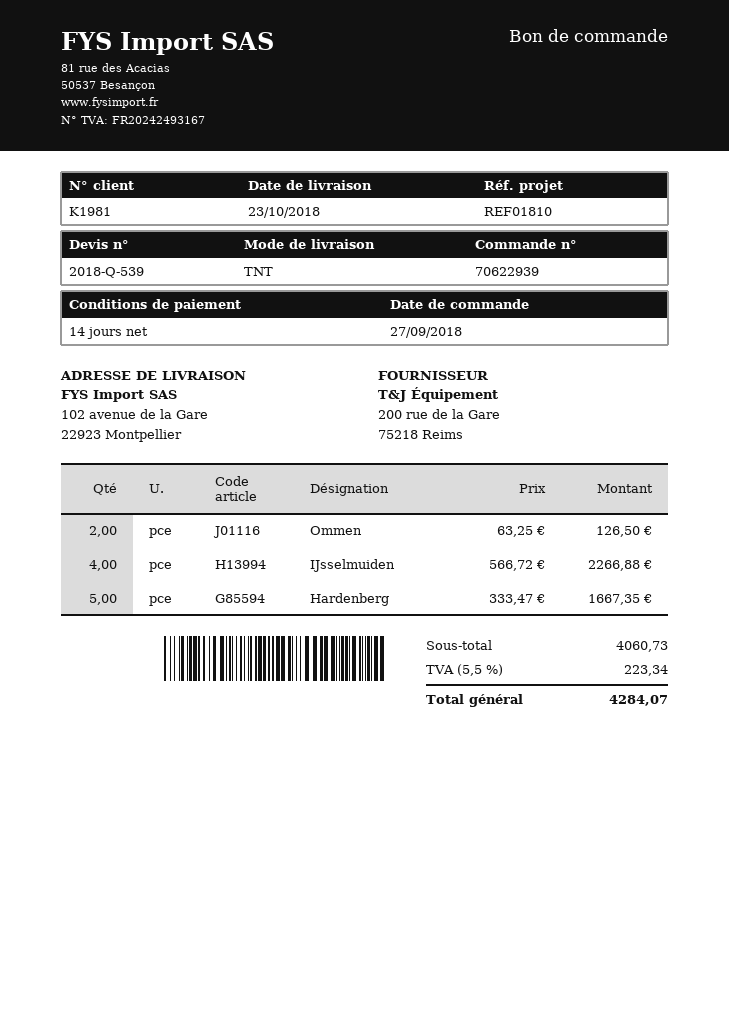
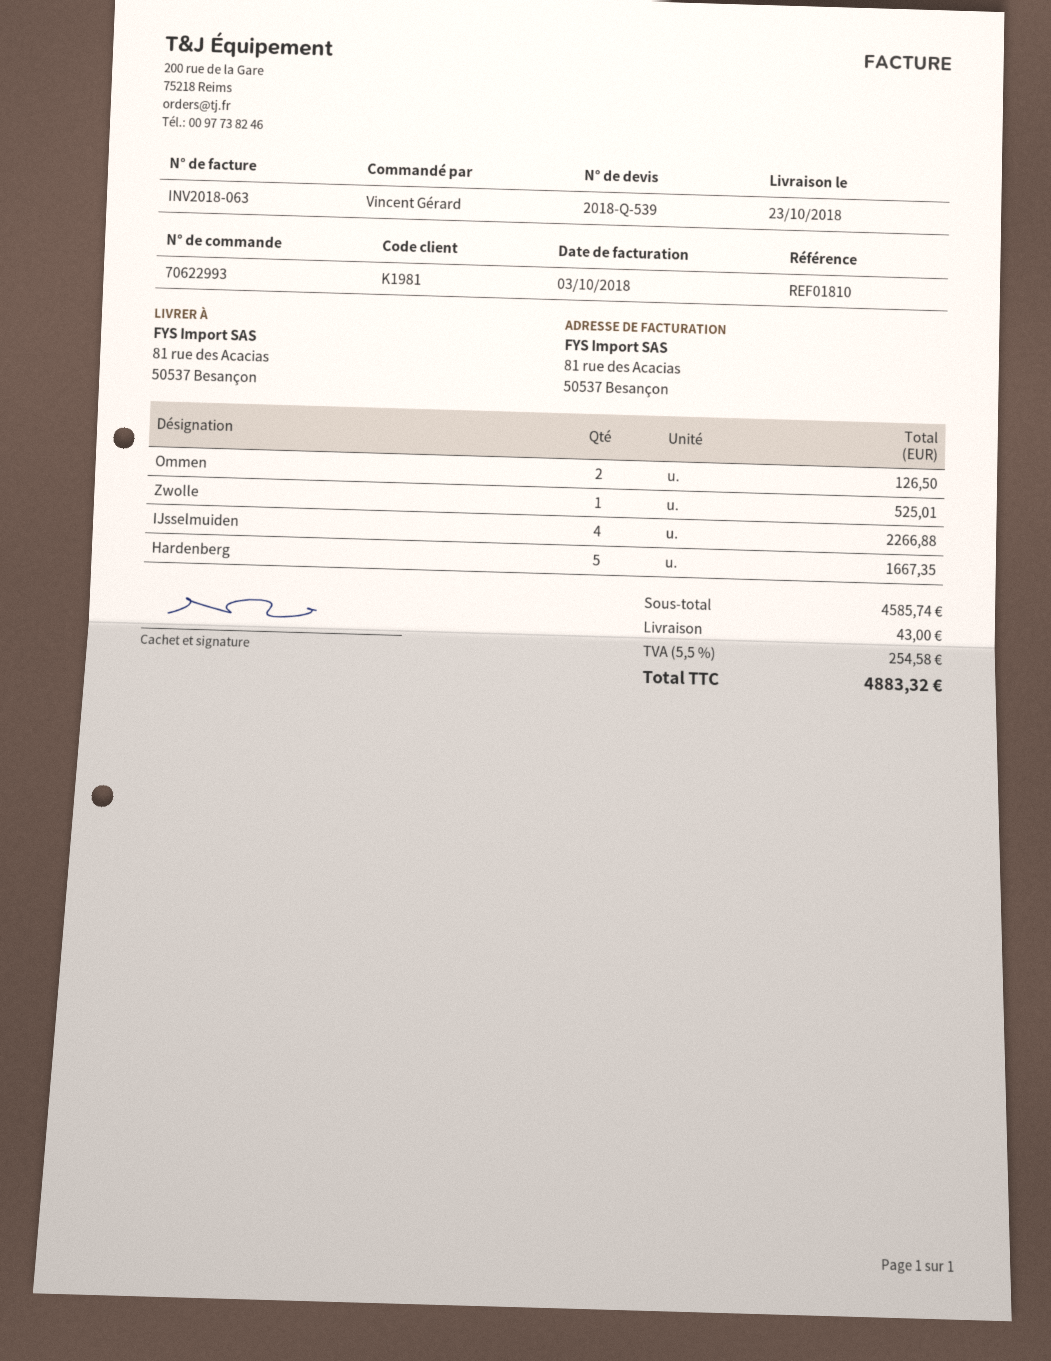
order number: 70622939 -> 70622993
ship to: 102 avenue de la Gare, 22923 Montpellier -> 81 rue des Acacias, 50537 Besançon
Zwolle: none -> 1 for 525.01
subtotal: 4060.73 -> 4585.74
shipping: none -> 43.00
tax: 5.5% = 223.34 -> 5.5% = 254.58
total: 4284.07 -> 4883.32

